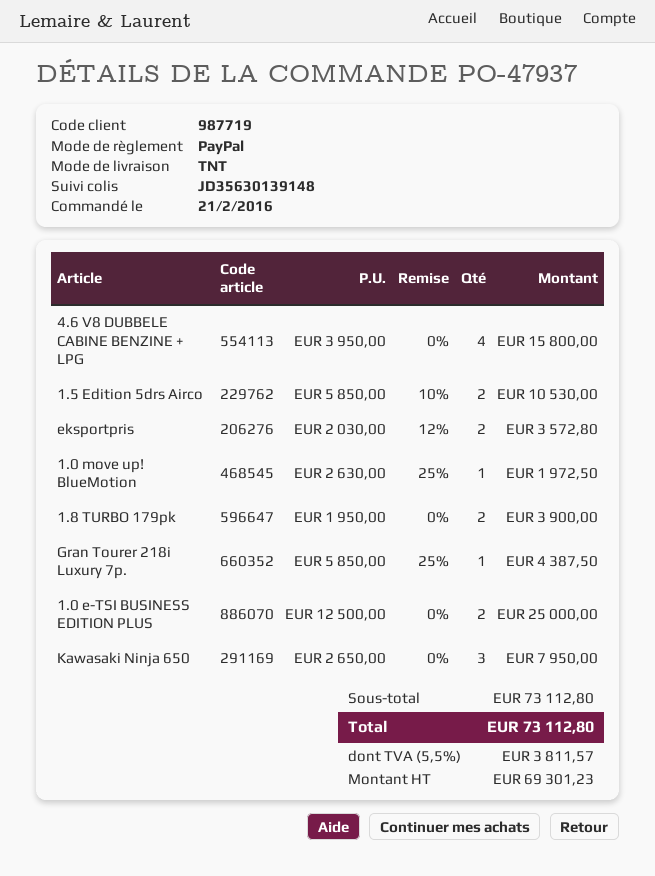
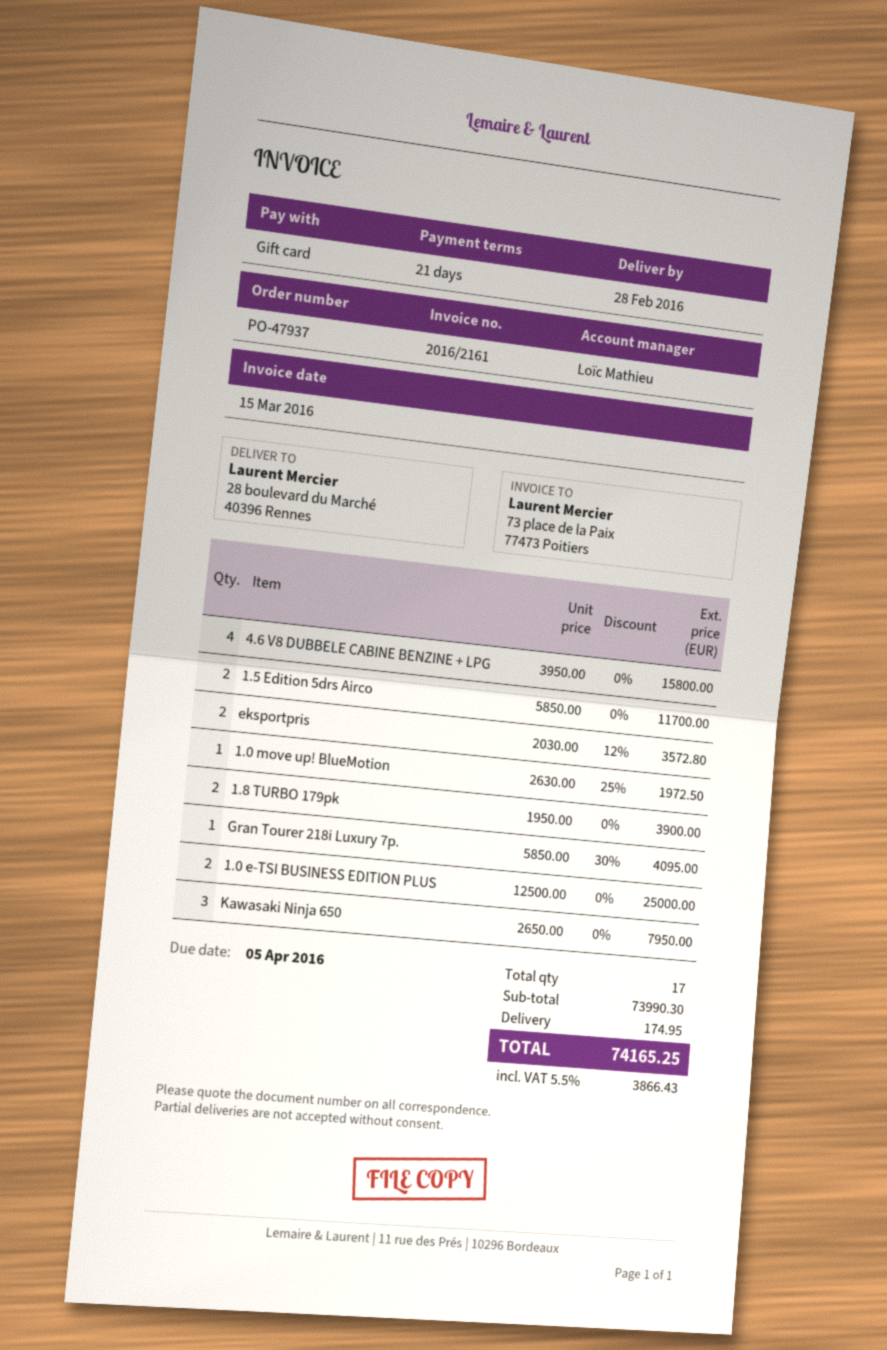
payment method: PayPal -> gift card
1.5 Edition 5drs Airco: 2 x 5850.00 - 10% = 10530.00 -> 2 x 5850.00 = 11700.00
Gran Tourer 218i Luxury 7p.: 1 x 5850.00 - 25% = 4387.50 -> 1 x 5850.00 - 30% = 4095.00
subtotal: 73112.80 -> 73990.30
shipping: none -> 174.95
tax: 5.5% = 3811.57 -> 5.5% = 3866.43
total: 73112.80 -> 74165.25

